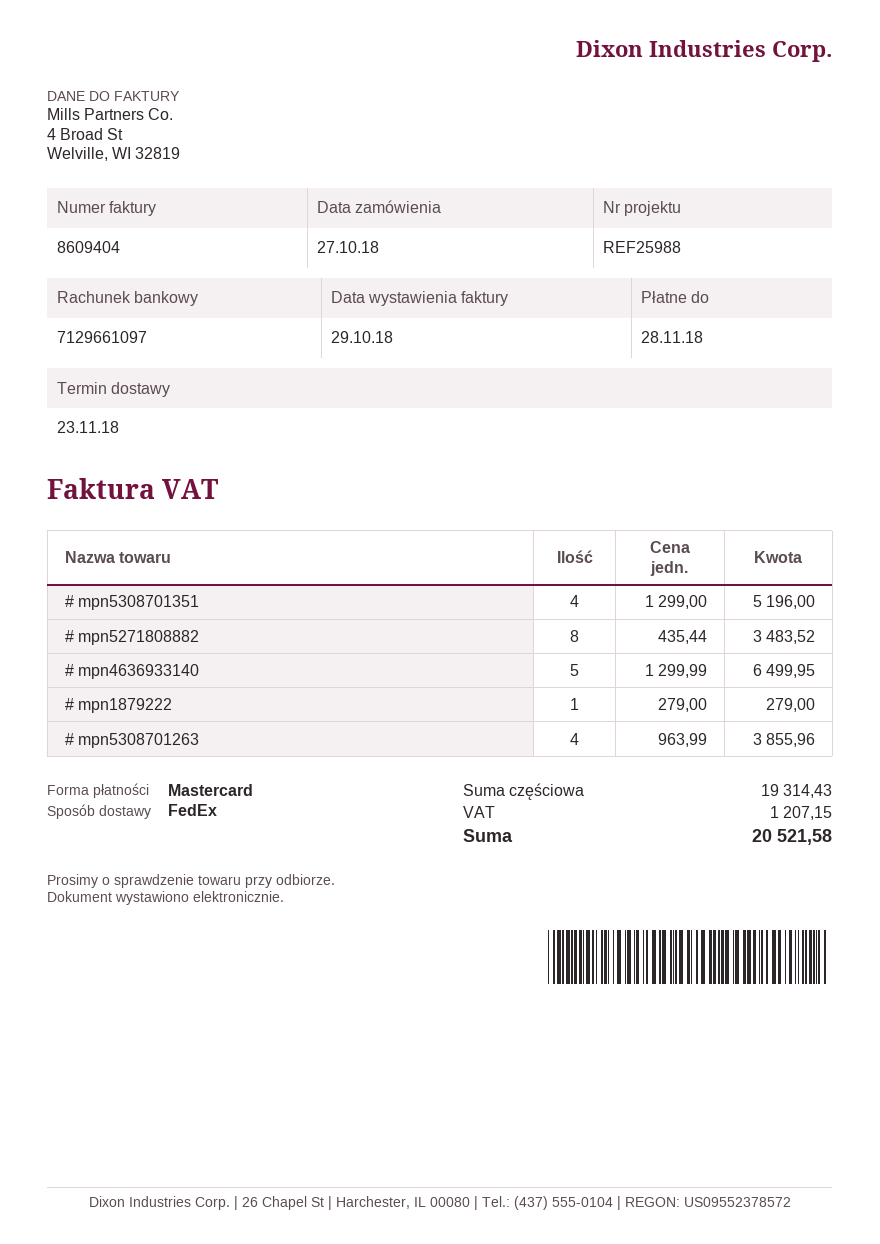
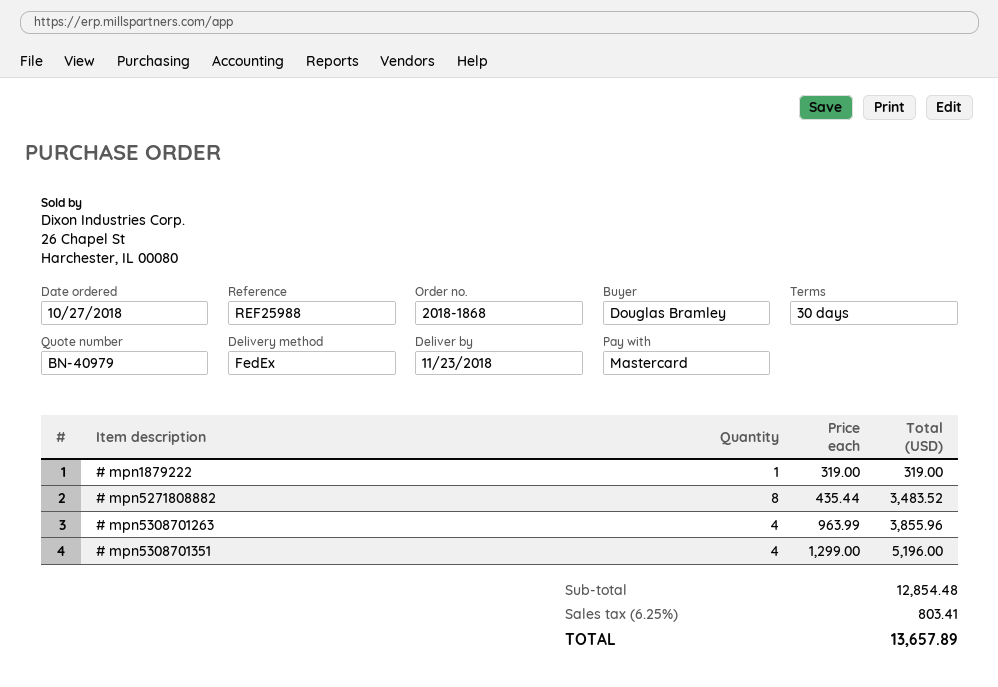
# mpn4636933140: 5 x 1299.99 = 6499.95 -> none
# mpn1879222: 1 x 279.00 = 279.00 -> 1 x 319.00 = 319.00
subtotal: 19314.43 -> 12854.48
tax: 1207.15 -> 803.41
total: 20521.58 -> 13657.89

